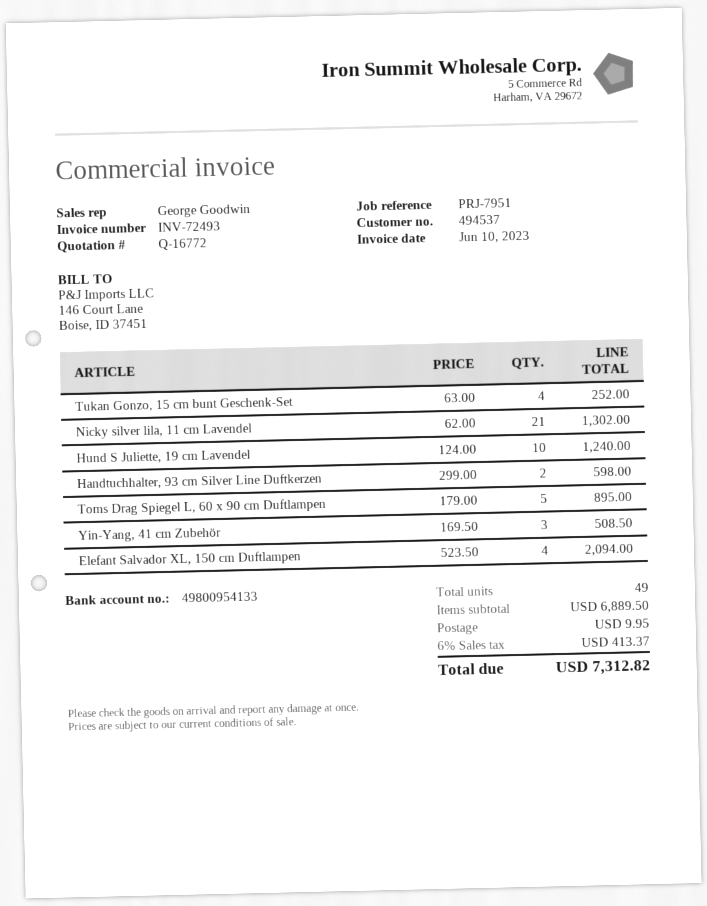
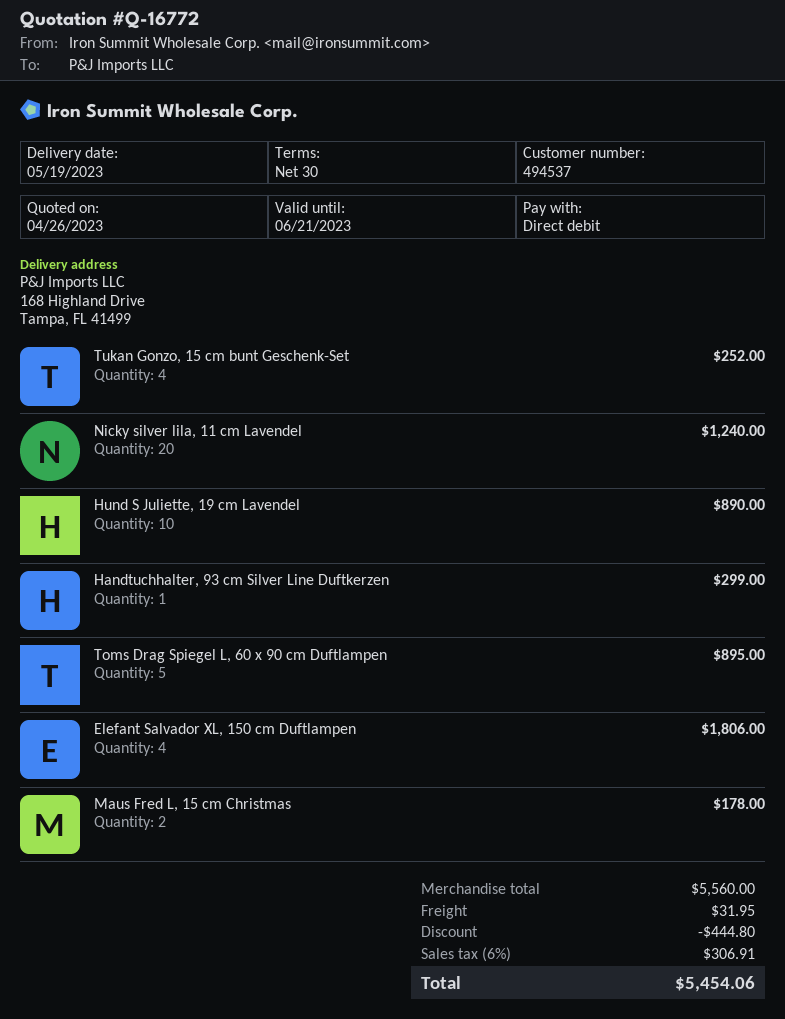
Nicky silver lila, 11 cm Lavendel: 21 for 1302.00 -> 20 for 1240.00
Hund S Juliette, 19 cm Lavendel: 10 for 1240.00 -> 10 for 890.00
Handtuchhalter, 93 cm Silver Line Duftkerzen: 2 for 598.00 -> 1 for 299.00
Yin-Yang, 41 cm Zubehör: 3 for 508.50 -> none
Elefant Salvador XL, 150 cm Duftlampen: 4 for 2094.00 -> 4 for 1806.00
Maus Fred L, 15 cm Christmas: none -> 2 for 178.00
subtotal: 6889.50 -> 5560.00
discount: none -> 444.80
shipping: 9.95 -> 31.95
tax: 6% = 413.37 -> 6% = 306.91
total: 7312.82 -> 5454.06

